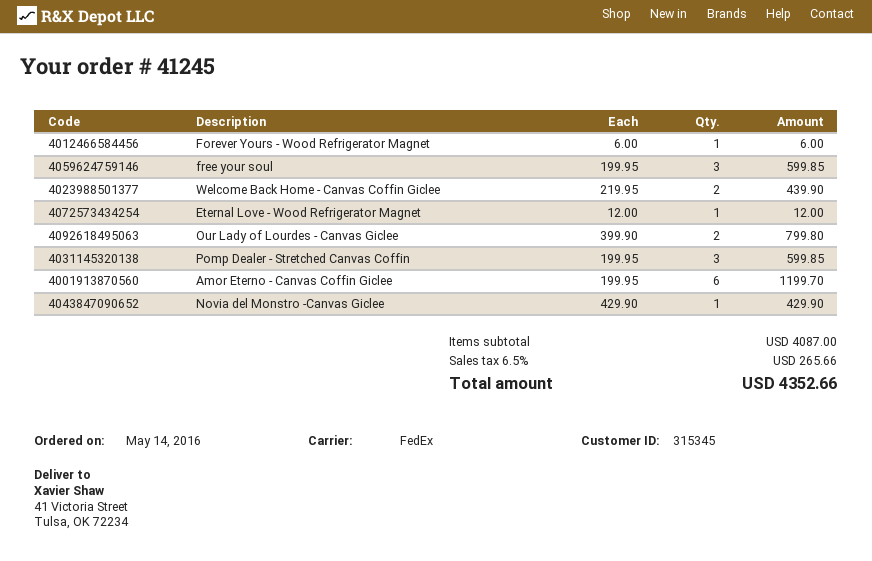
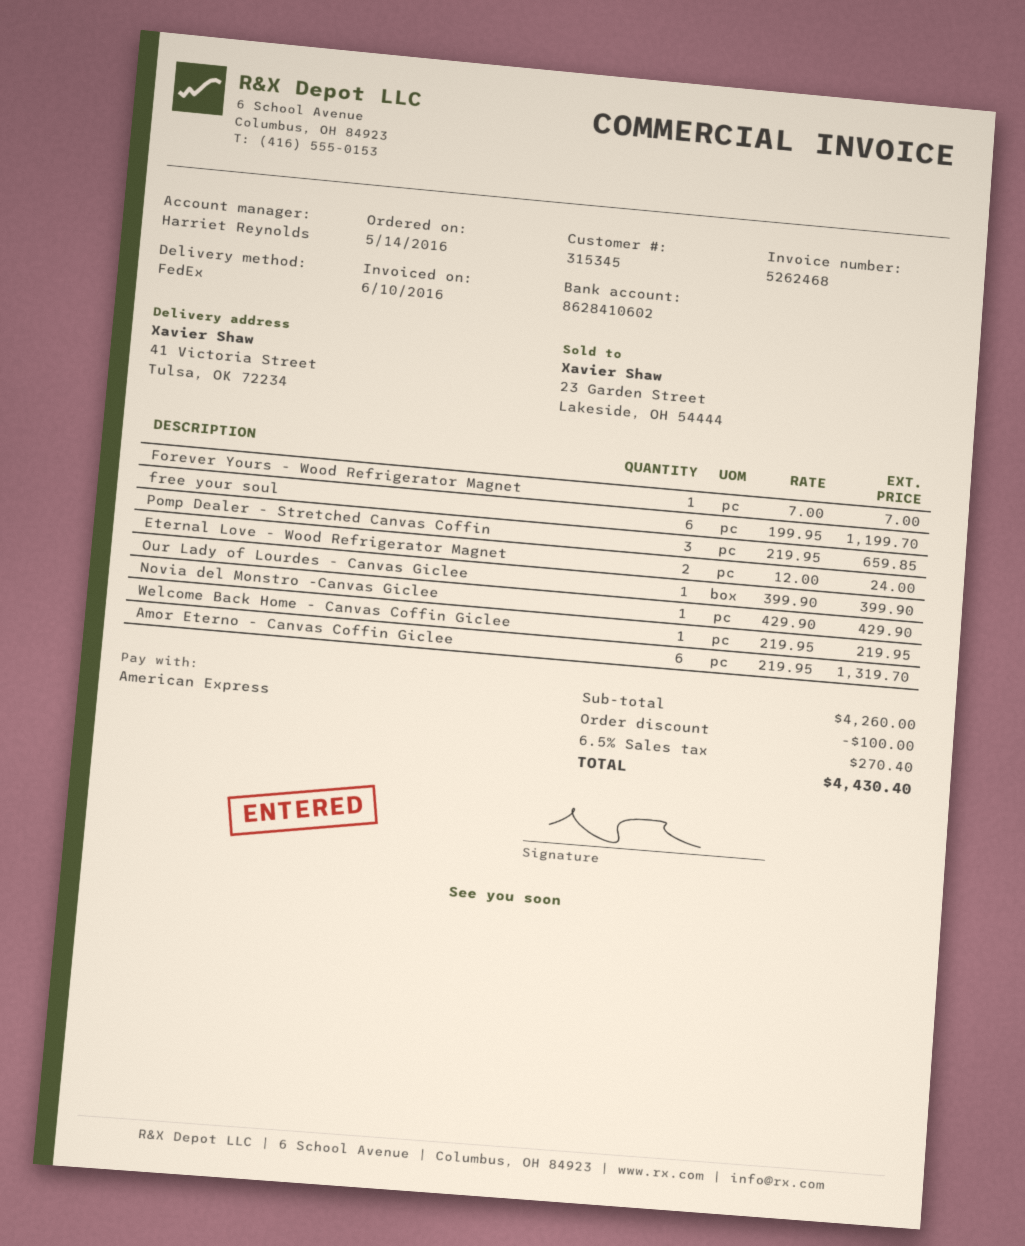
Forever Yours - Wood Refrigerator Magnet: 1 x 6.00 = 6.00 -> 1 x 7.00 = 7.00
free your soul: 3 x 199.95 = 599.85 -> 6 x 199.95 = 1199.70
Welcome Back Home - Canvas Coffin Giclee: 2 x 219.95 = 439.90 -> 1 x 219.95 = 219.95
Eternal Love - Wood Refrigerator Magnet: 1 x 12.00 = 12.00 -> 2 x 12.00 = 24.00
Our Lady of Lourdes - Canvas Giclee: 2 x 399.90 = 799.80 -> 1 x 399.90 = 399.90
Pomp Dealer - Stretched Canvas Coffin: 3 x 199.95 = 599.85 -> 3 x 219.95 = 659.85
Amor Eterno - Canvas Coffin Giclee: 6 x 199.95 = 1199.70 -> 6 x 219.95 = 1319.70
subtotal: 4087.00 -> 4260.00
discount: none -> 100.00
tax: 6.5% = 265.66 -> 6.5% = 270.40
total: 4352.66 -> 4430.40

